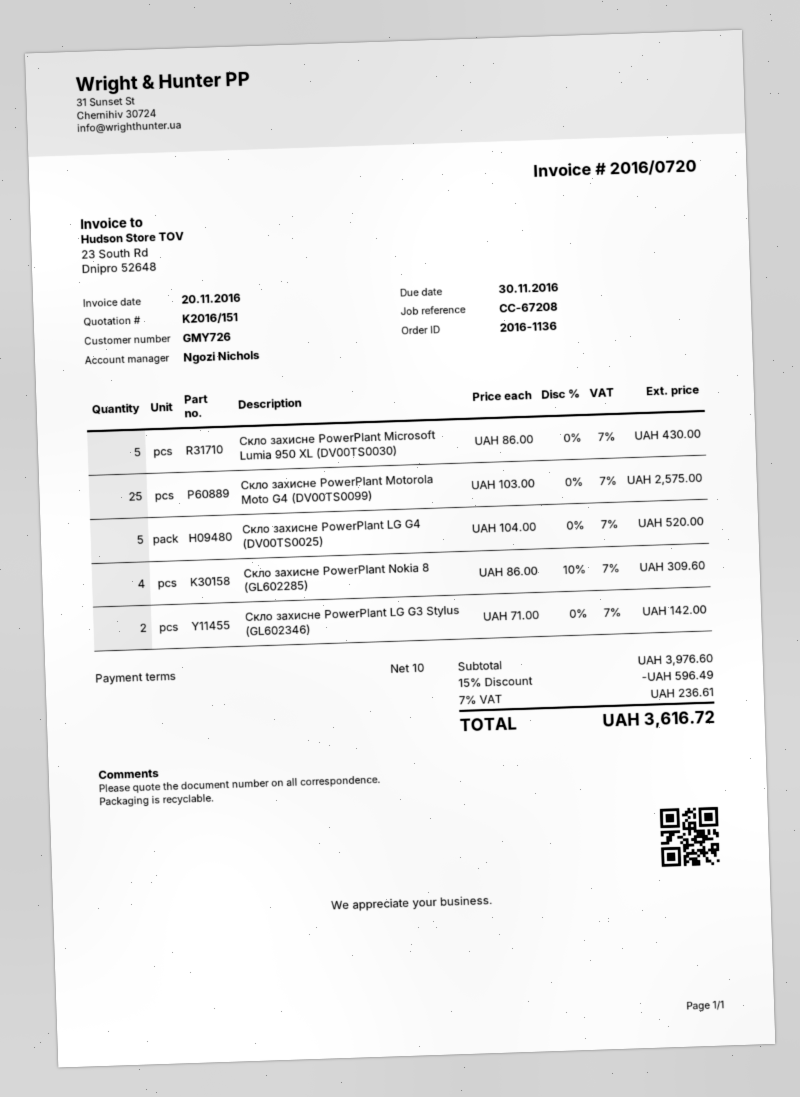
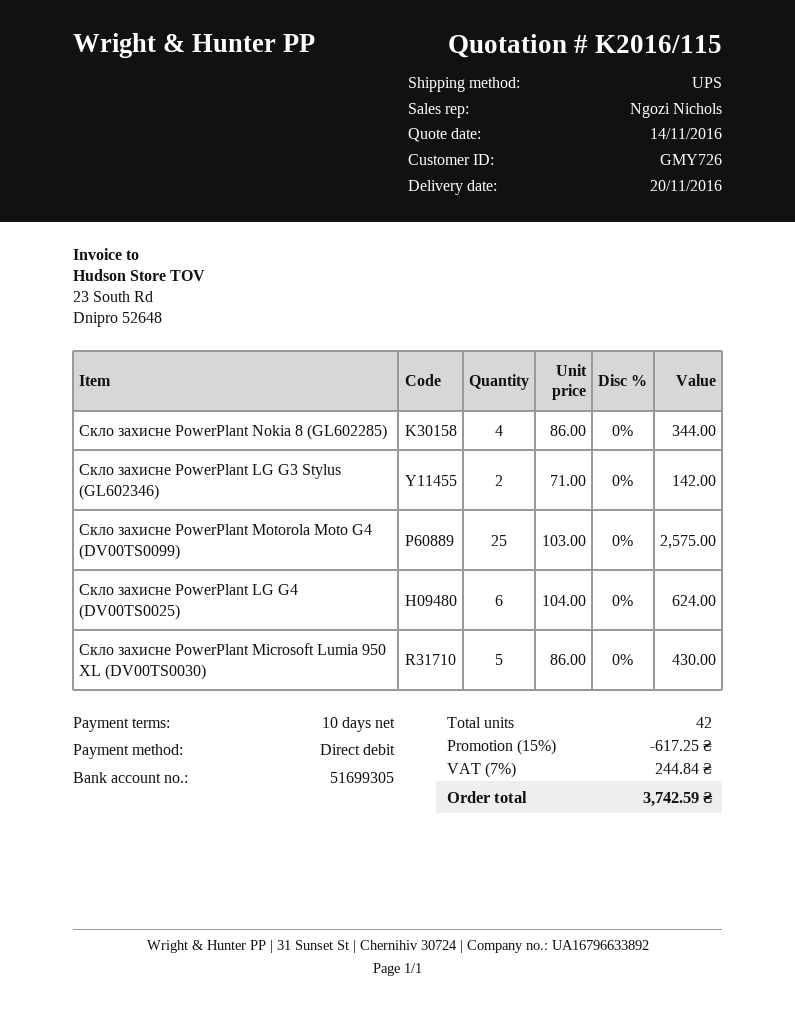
quote number: K2016/151 -> K2016/115
Скло захисне PowerPlant LG G4 (DV00TS0025): 5 x 104.00 = 520.00 -> 6 x 104.00 = 624.00
Скло захисне PowerPlant Nokia 8 (GL602285): 4 x 86.00 - 10% = 309.60 -> 4 x 86.00 = 344.00
discount: 15% = 596.49 -> 15% = 617.25
tax: 7% = 236.61 -> 7% = 244.84
total: 3616.72 -> 3742.59

